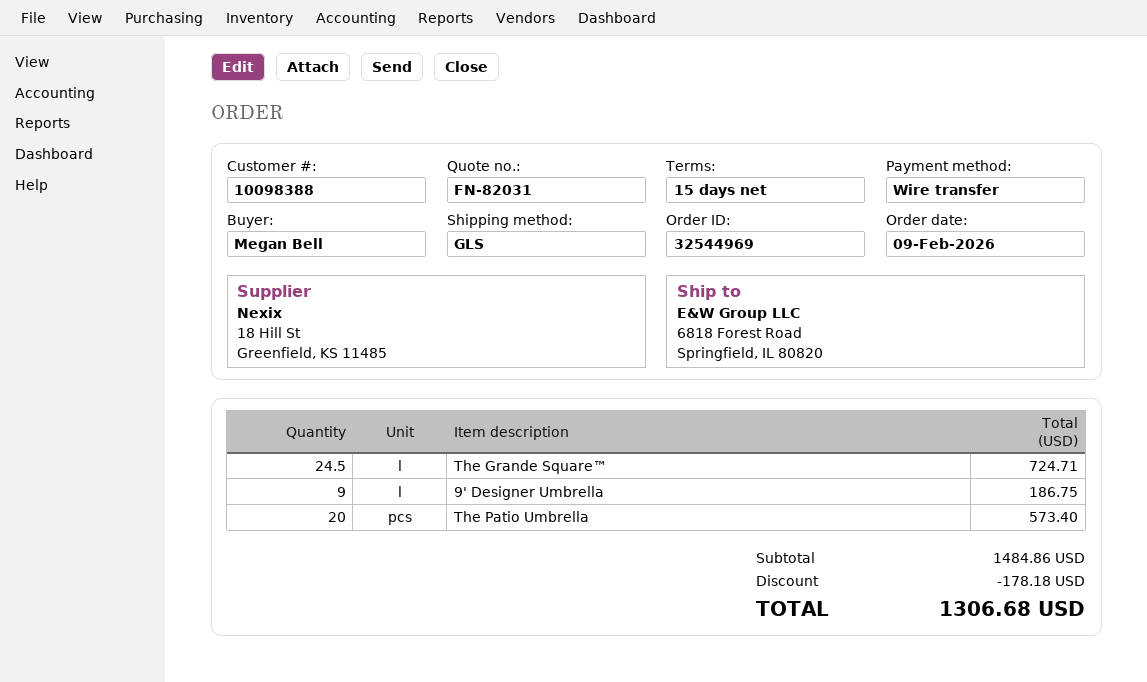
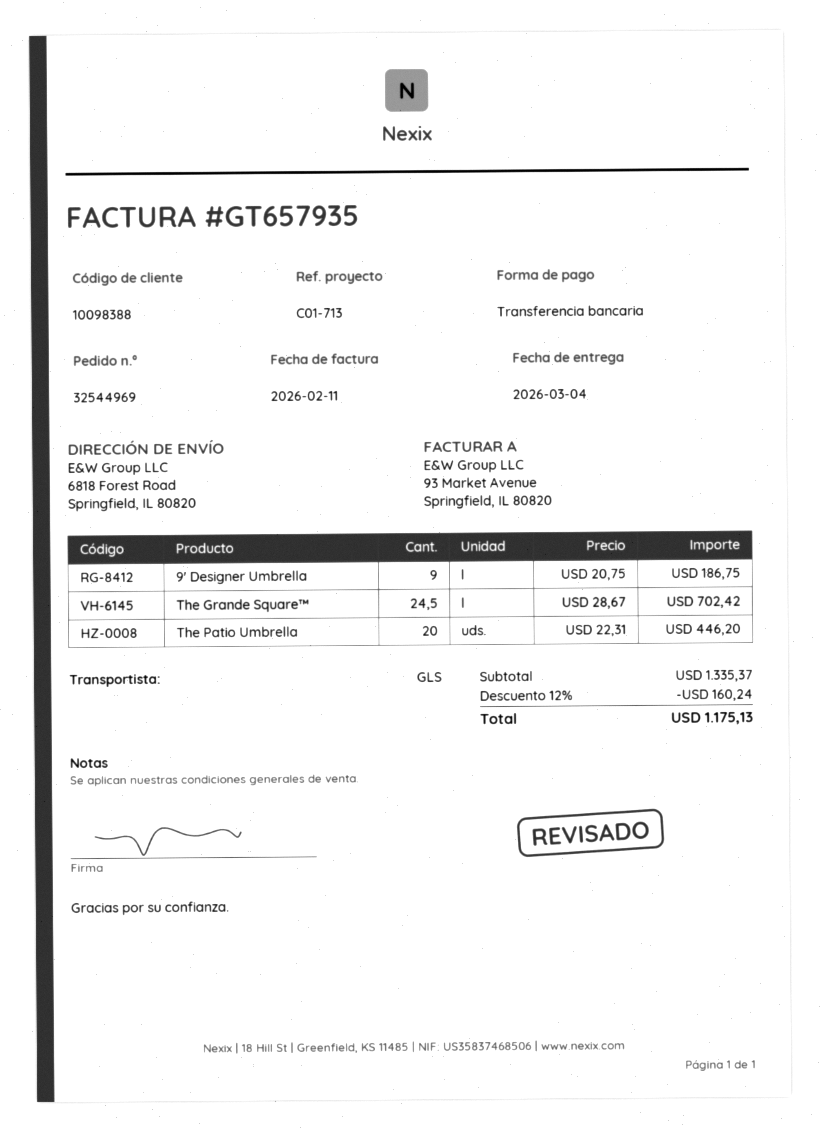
The Grande Square™: 24.5 for 724.71 -> 24.5 for 702.42
The Patio Umbrella: 20 for 573.40 -> 20 for 446.20
subtotal: 1484.86 -> 1335.37
discount: 178.18 -> 160.24
total: 1306.68 -> 1175.13

